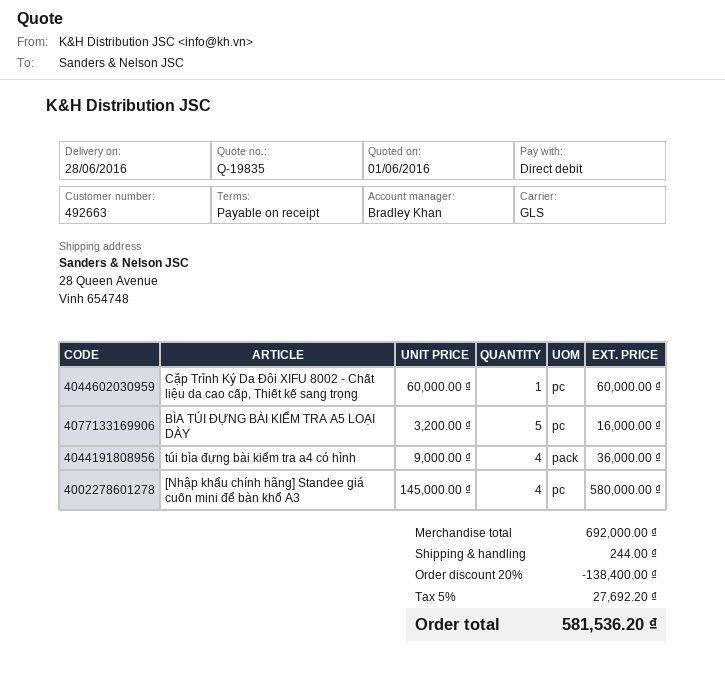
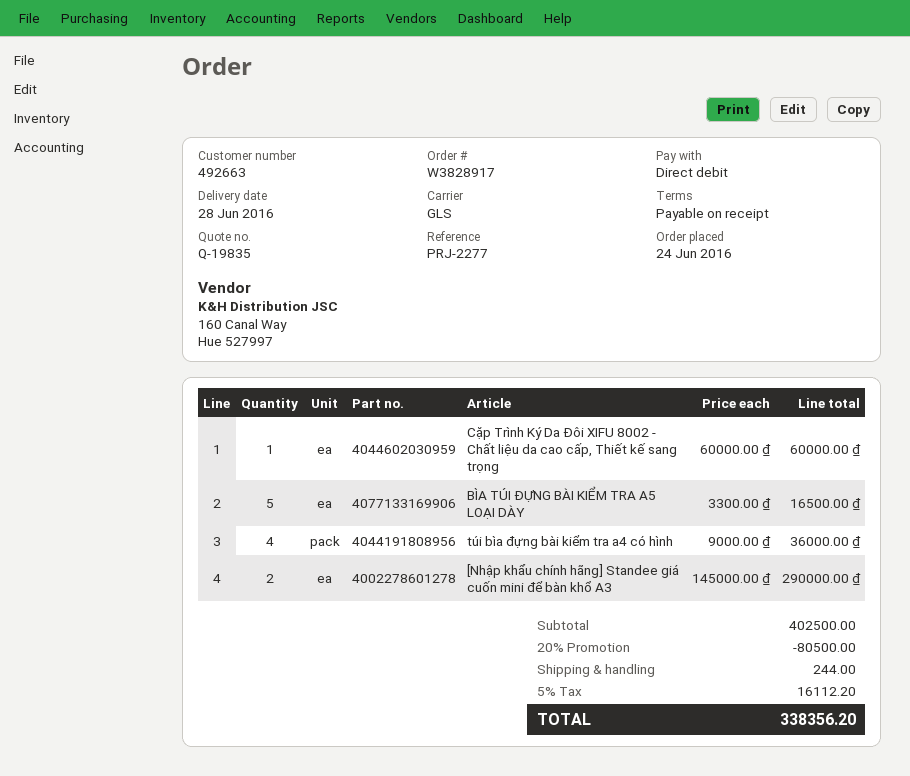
BÌA TÚI ĐỰNG BÀI KIỂM TRA A5 LOẠI DÀY: 5 x 3200.00 = 16000.00 -> 5 x 3300.00 = 16500.00
[Nhập khẩu chính hãng] Standee giá cuốn mini để bàn khổ A3: 4 x 145000.00 = 580000.00 -> 2 x 145000.00 = 290000.00
subtotal: 692000.00 -> 402500.00
discount: 20% = 138400.00 -> 20% = 80500.00
tax: 5% = 27692.20 -> 5% = 16112.20
total: 581536.20 -> 338356.20

